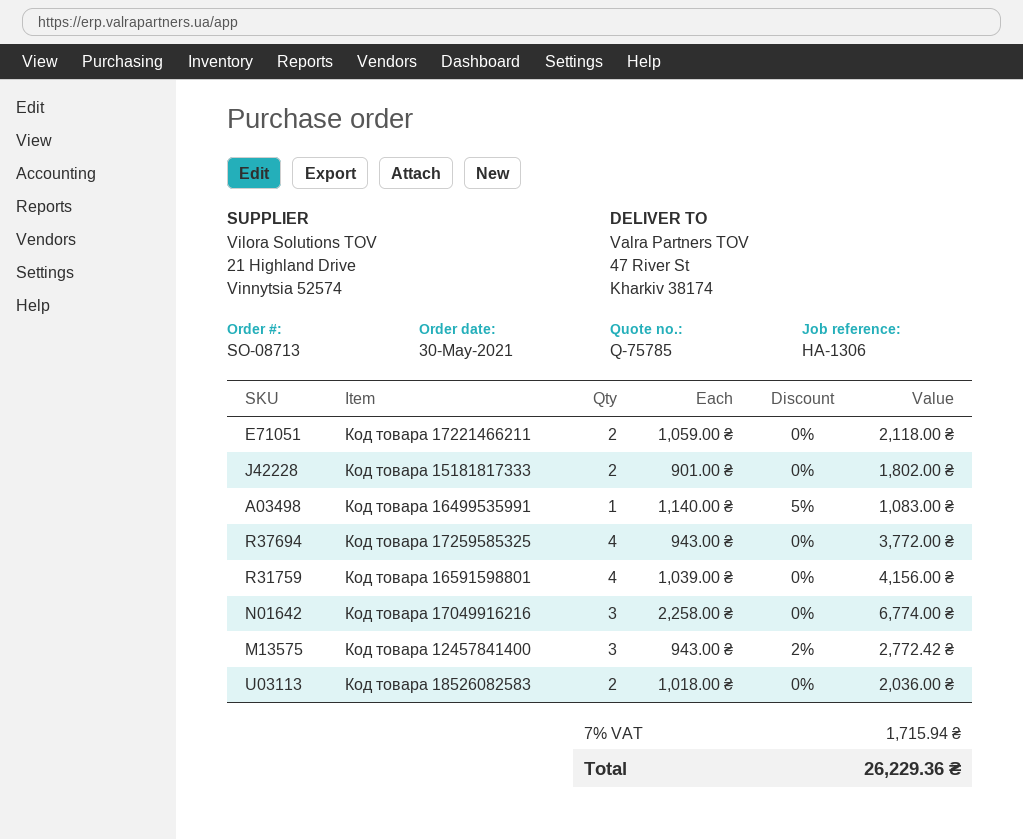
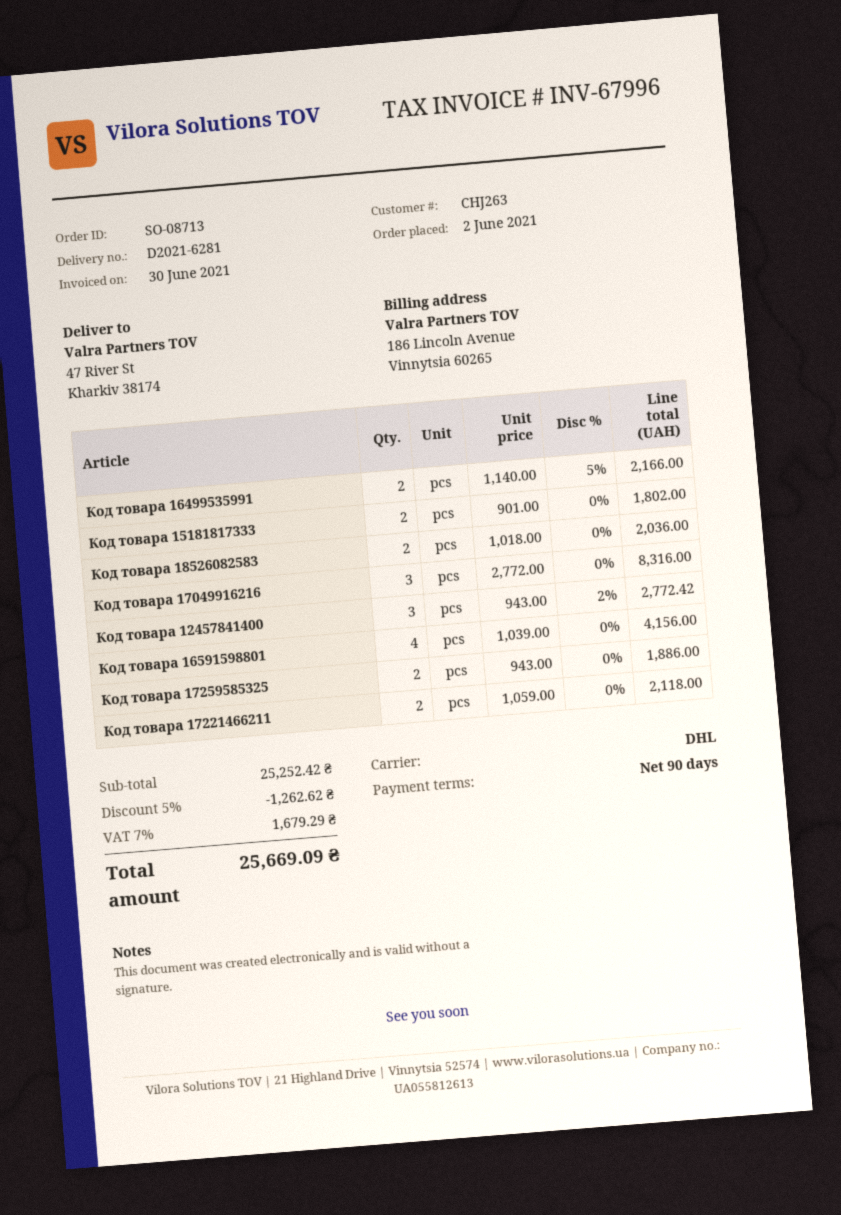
order date: 2021-05-30 -> 2021-06-02
Код товара 16499535991: 1 x 1140.00 - 5% = 1083.00 -> 2 x 1140.00 - 5% = 2166.00
Код товара 17259585325: 4 x 943.00 = 3772.00 -> 2 x 943.00 = 1886.00
Код товара 17049916216: 3 x 2258.00 = 6774.00 -> 3 x 2772.00 = 8316.00
discount: none -> 5% = 1262.62
tax: 7% = 1715.94 -> 7% = 1679.29
total: 26229.36 -> 25669.09

